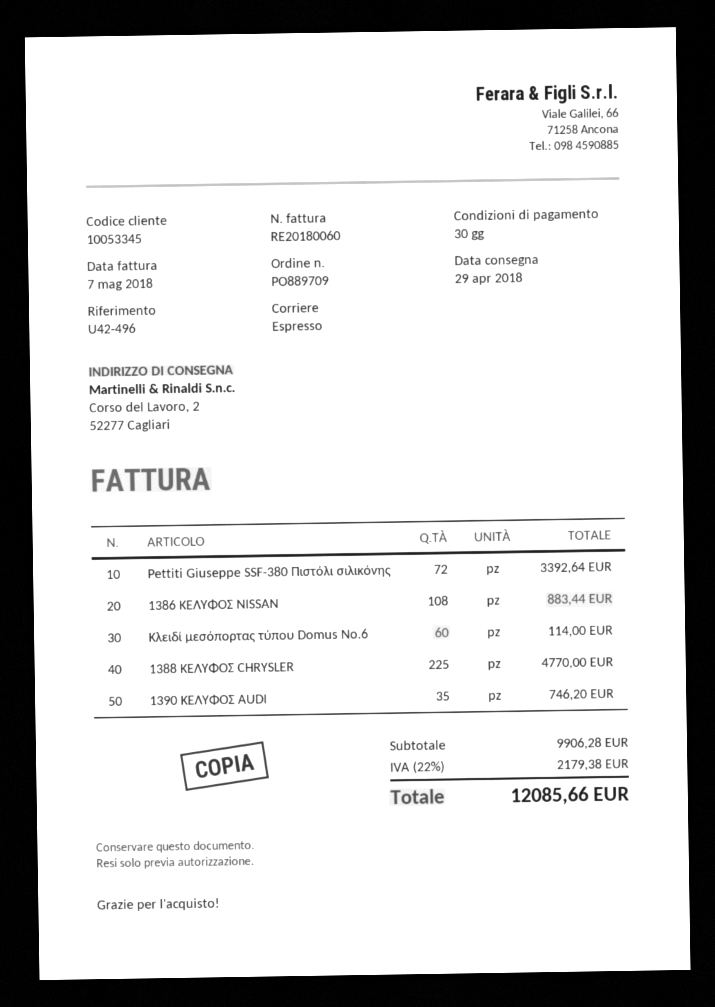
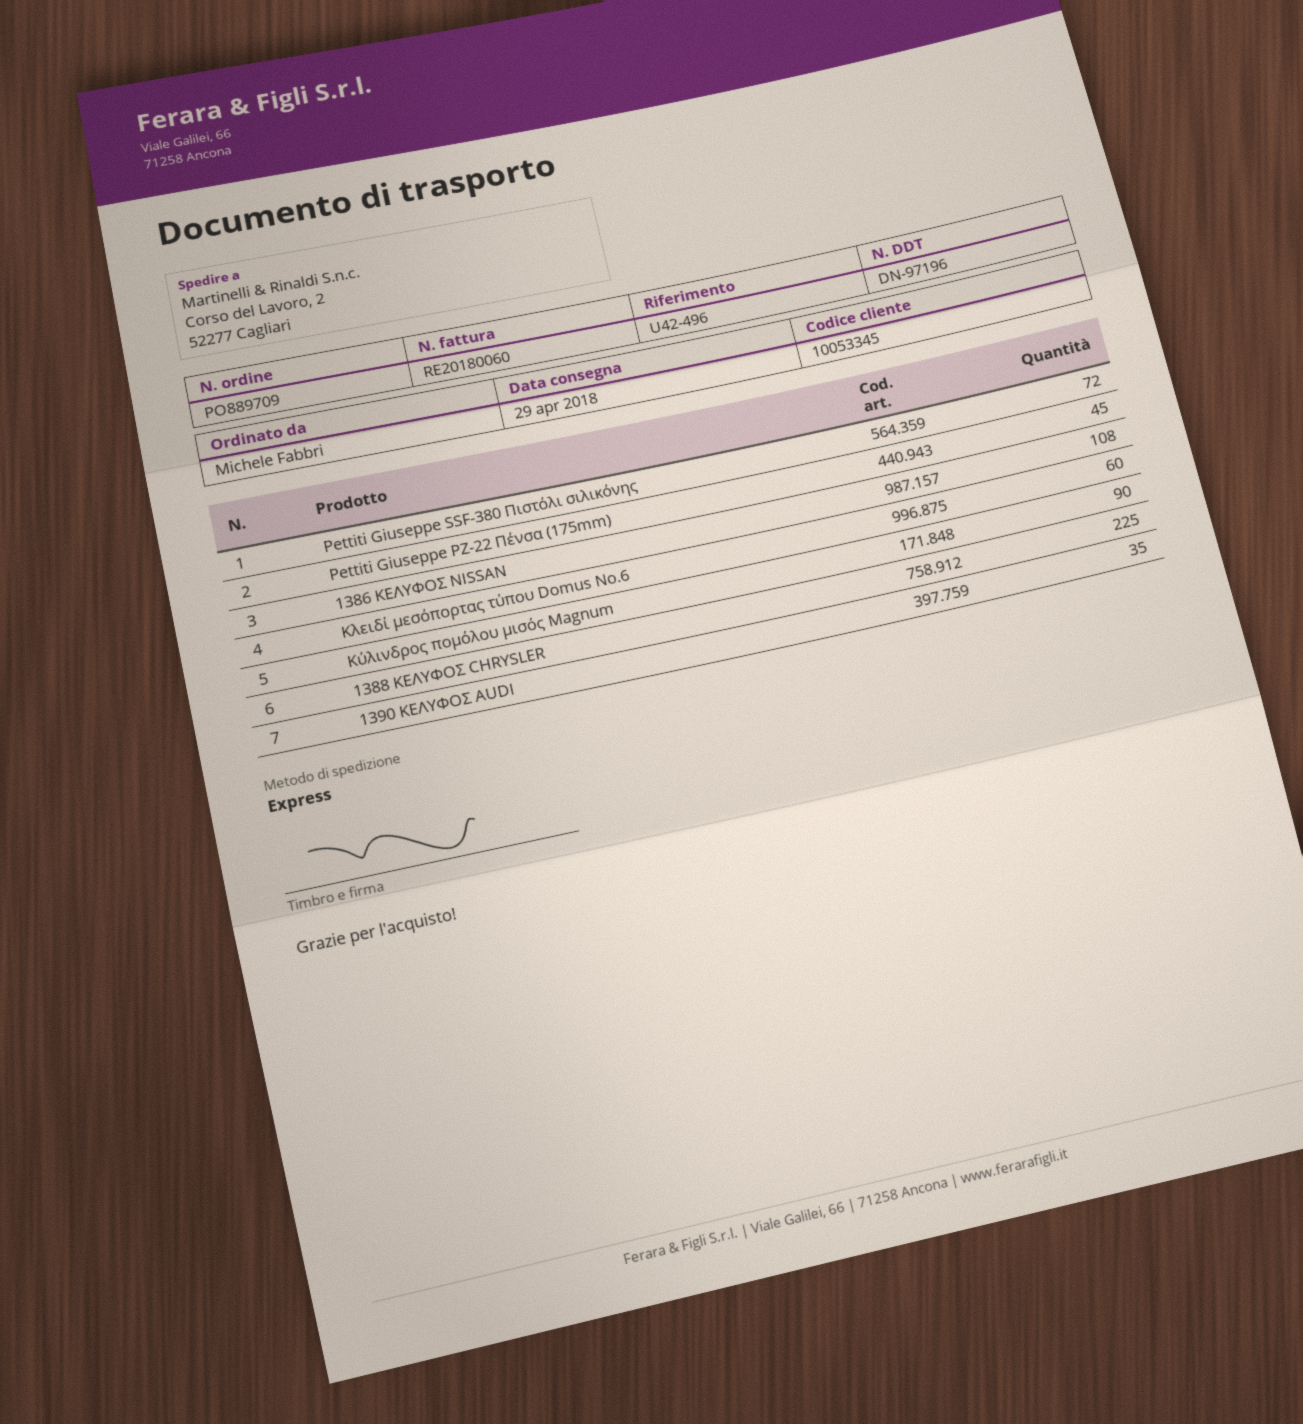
Pettiti Giuseppe PZ-22 Πένσα (175mm): none -> 45
Κύλινδρος πομόλου μισός Magnum: none -> 90

